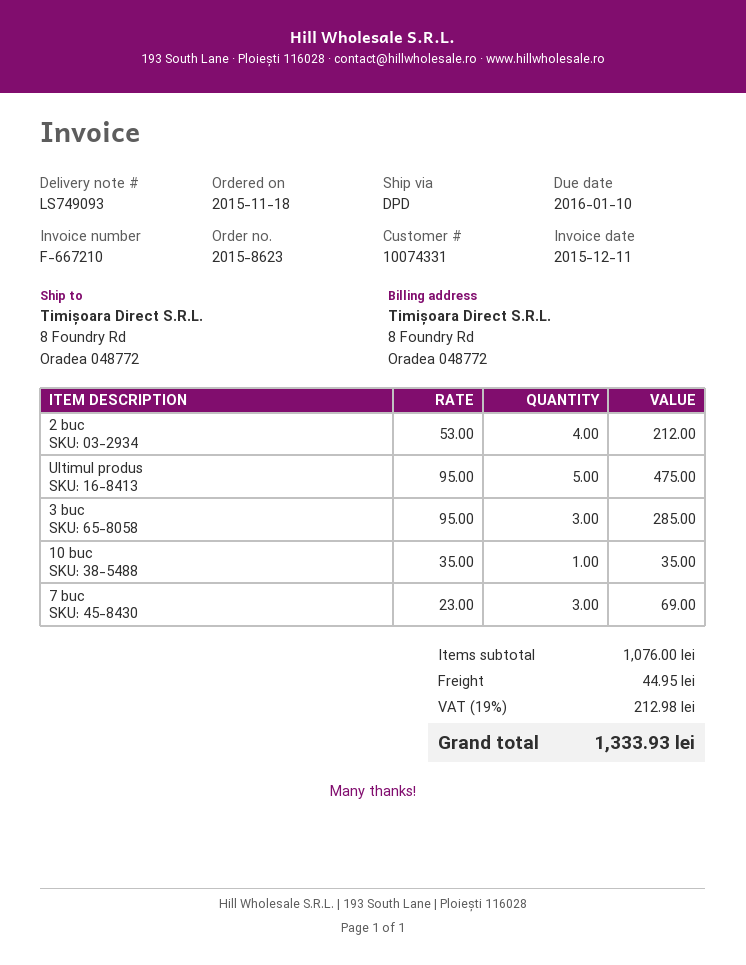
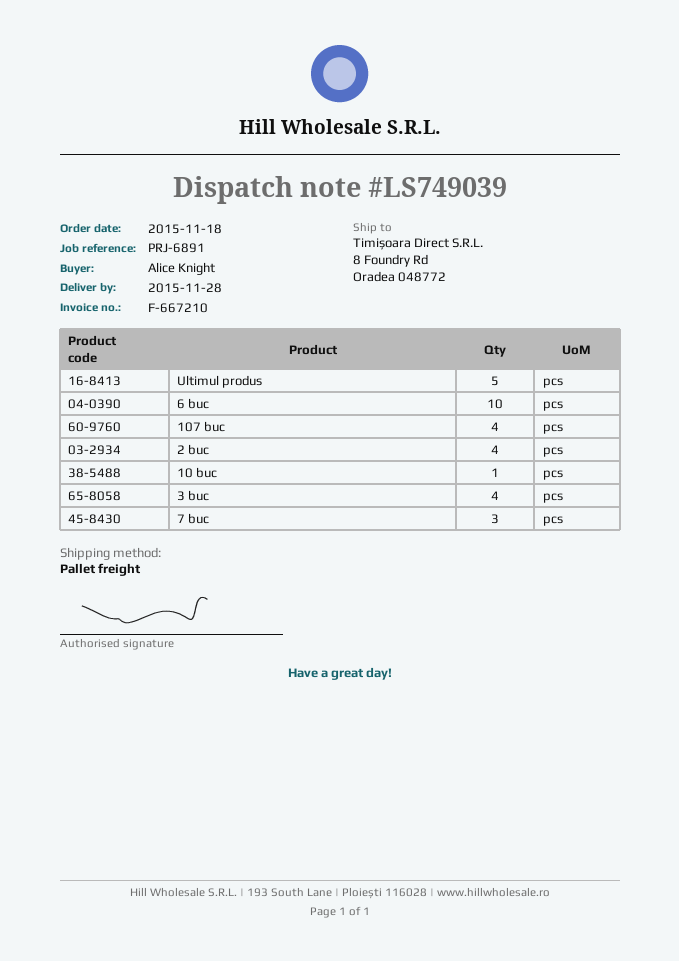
delivery note number: LS749093 -> LS749039
shipping method: DPD -> pallet freight
3 buc: 3 -> 4
6 buc: none -> 10
107 buc: none -> 4

